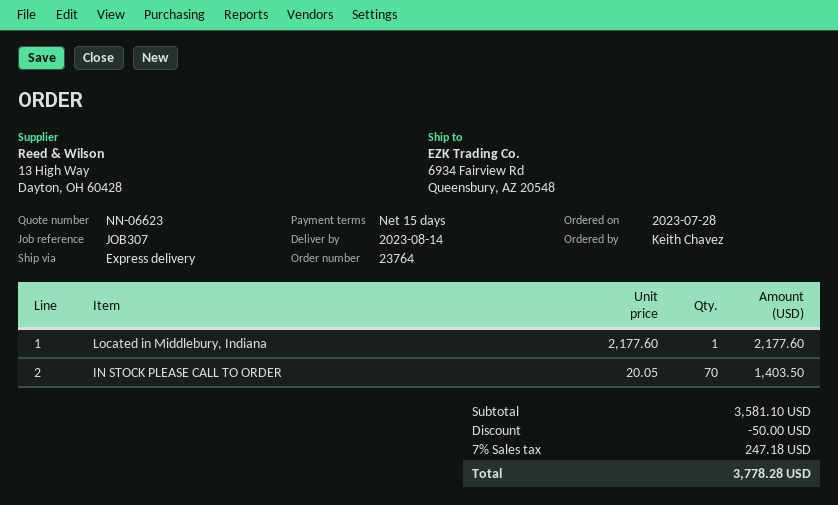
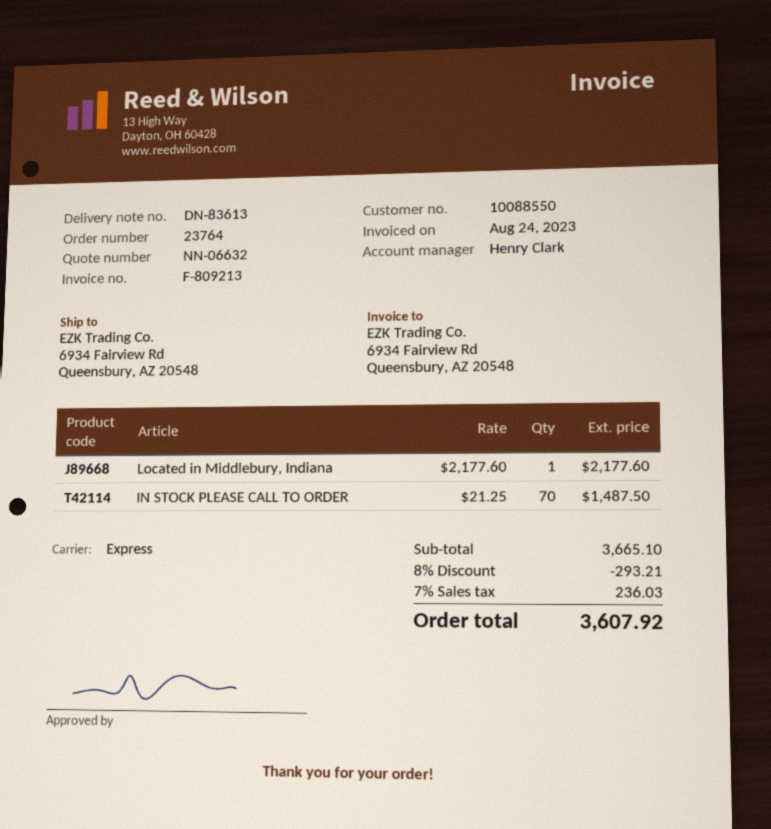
quote number: NN-06623 -> NN-06632
IN STOCK PLEASE CALL TO ORDER: 70 x 20.05 = 1403.50 -> 70 x 21.25 = 1487.50
subtotal: 3581.10 -> 3665.10
discount: 50.00 -> 293.21
tax: 7% = 247.18 -> 7% = 236.03
total: 3778.28 -> 3607.92

